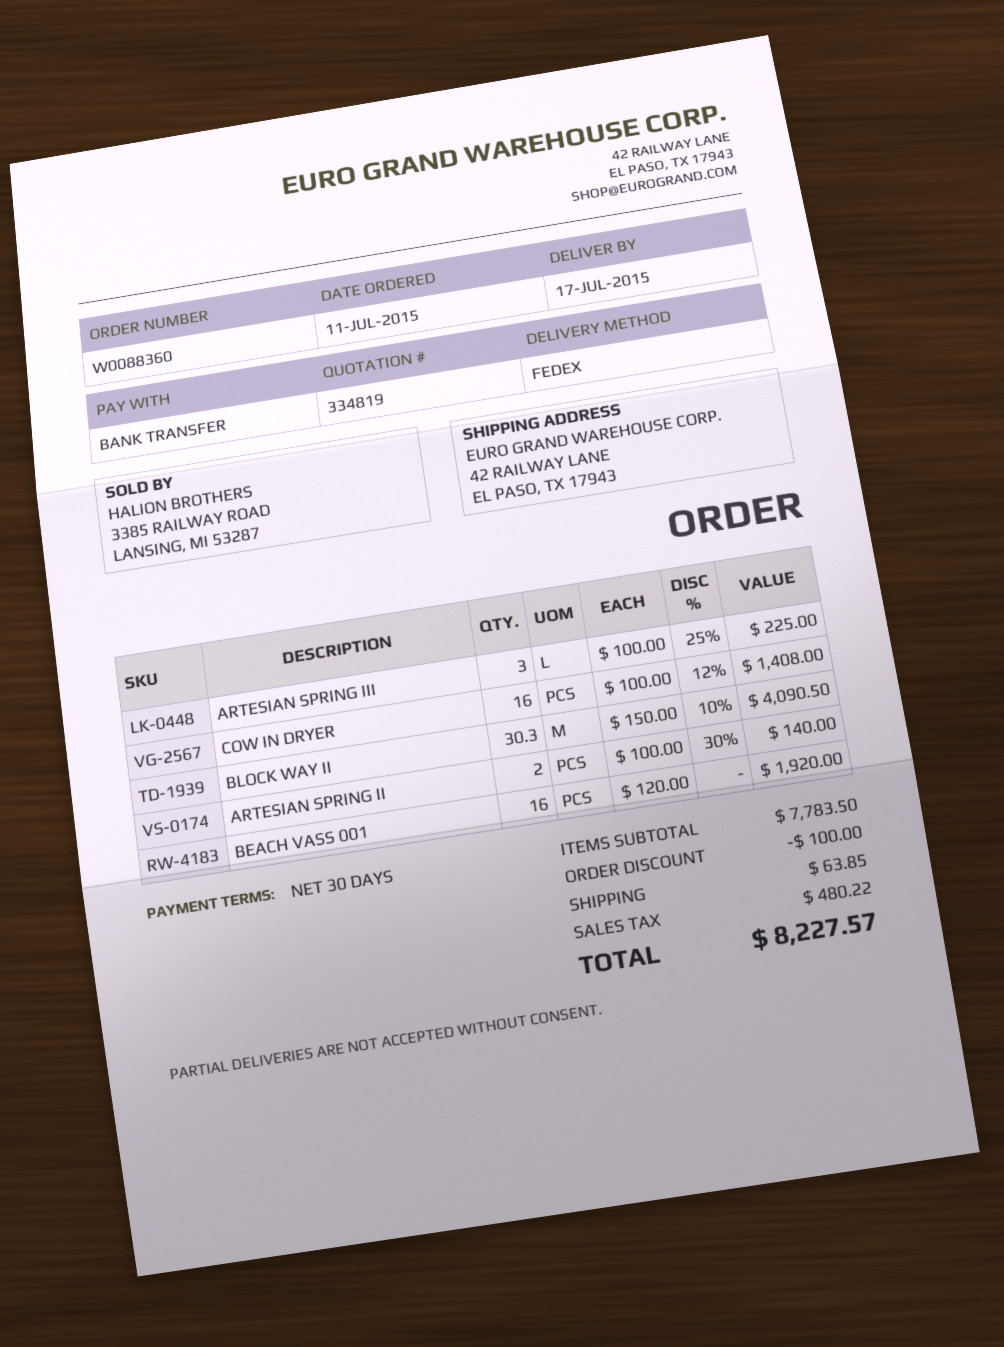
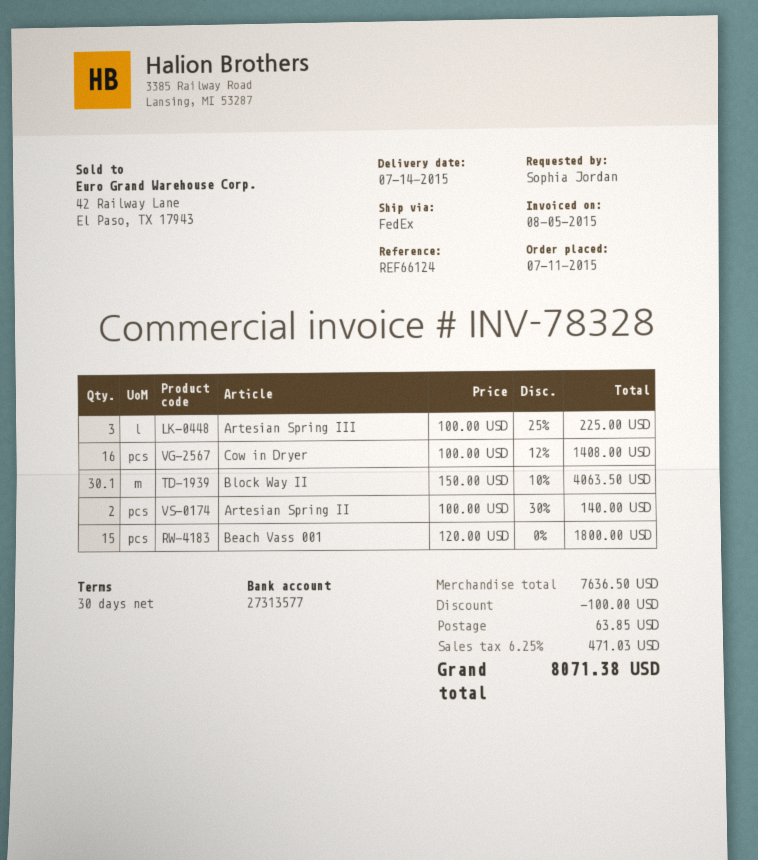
delivery date: 2015-07-17 -> 2015-07-14
BLOCK WAY II: 30.3 x 150.00 - 10% = 4090.50 -> 30.1 x 150.00 - 10% = 4063.50
BEACH VASS 001: 16 x 120.00 = 1920.00 -> 15 x 120.00 = 1800.00
subtotal: 7783.50 -> 7636.50
tax: 480.22 -> 471.03
total: 8227.57 -> 8071.38

